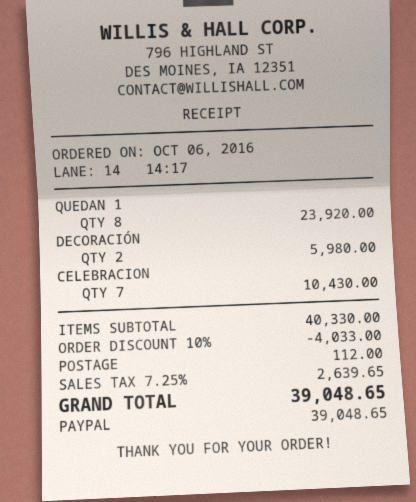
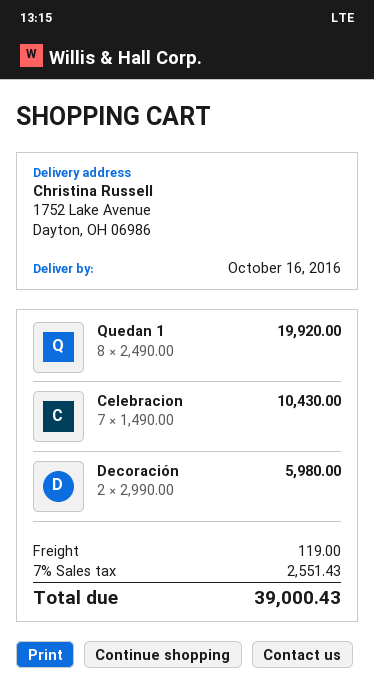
QUEDAN 1: 8 for 23920.00 -> 8 for 19920.00
discount: 10% = 4033.00 -> none
shipping: 112.00 -> 119.00
tax: 7.25% = 2639.65 -> 7% = 2551.43
total: 39048.65 -> 39000.43

